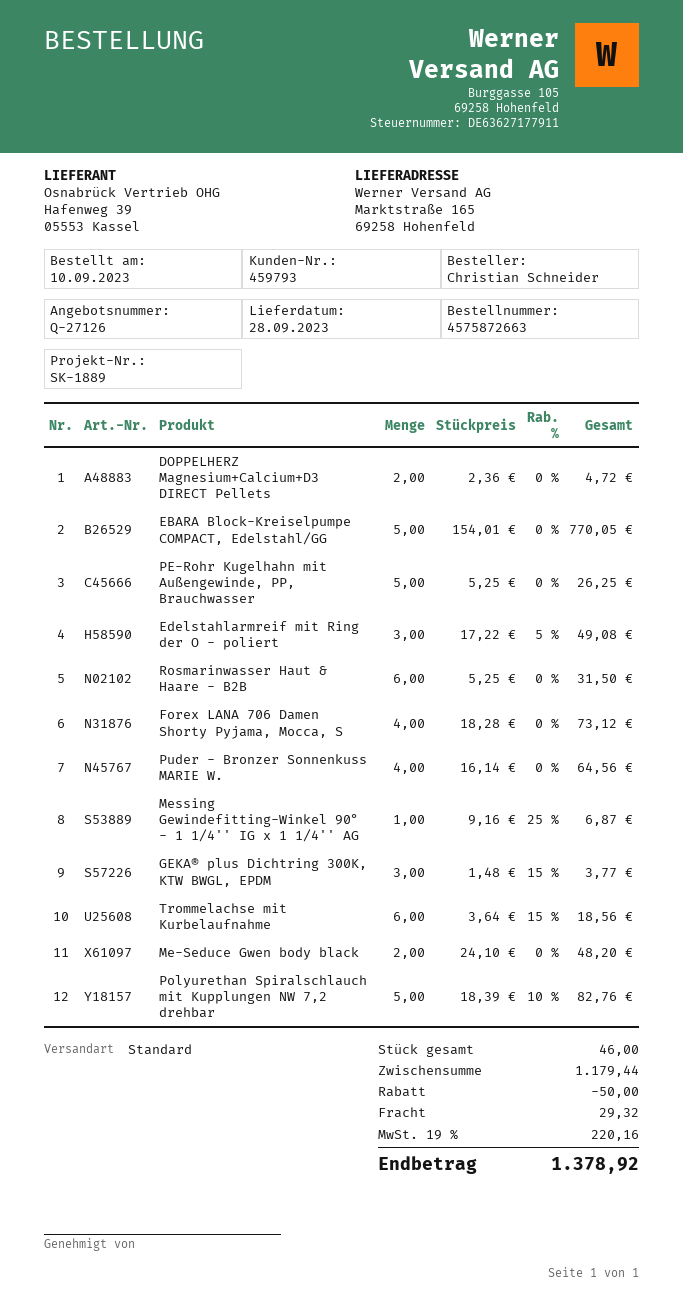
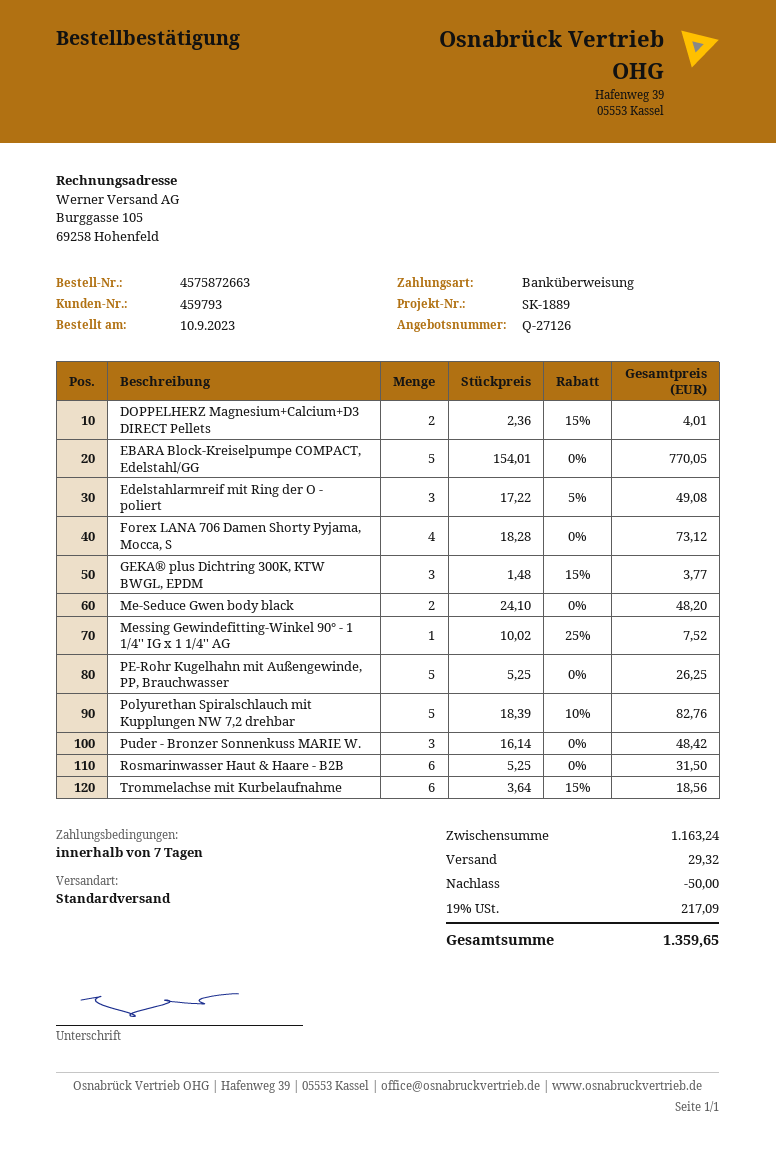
DOPPELHERZ Magnesium+Calcium+D3 DIRECT Pellets: 2 x 2.36 = 4.72 -> 2 x 2.36 - 15% = 4.01
Puder - Bronzer Sonnenkuss MARIE W.: 4 x 16.14 = 64.56 -> 3 x 16.14 = 48.42
Messing Gewindefitting-Winkel 90° - 1 1/4'' IG x 1 1/4'' AG: 1 x 9.16 - 25% = 6.87 -> 1 x 10.02 - 25% = 7.52
subtotal: 1179.44 -> 1163.24
tax: 19% = 220.16 -> 19% = 217.09
total: 1378.92 -> 1359.65

